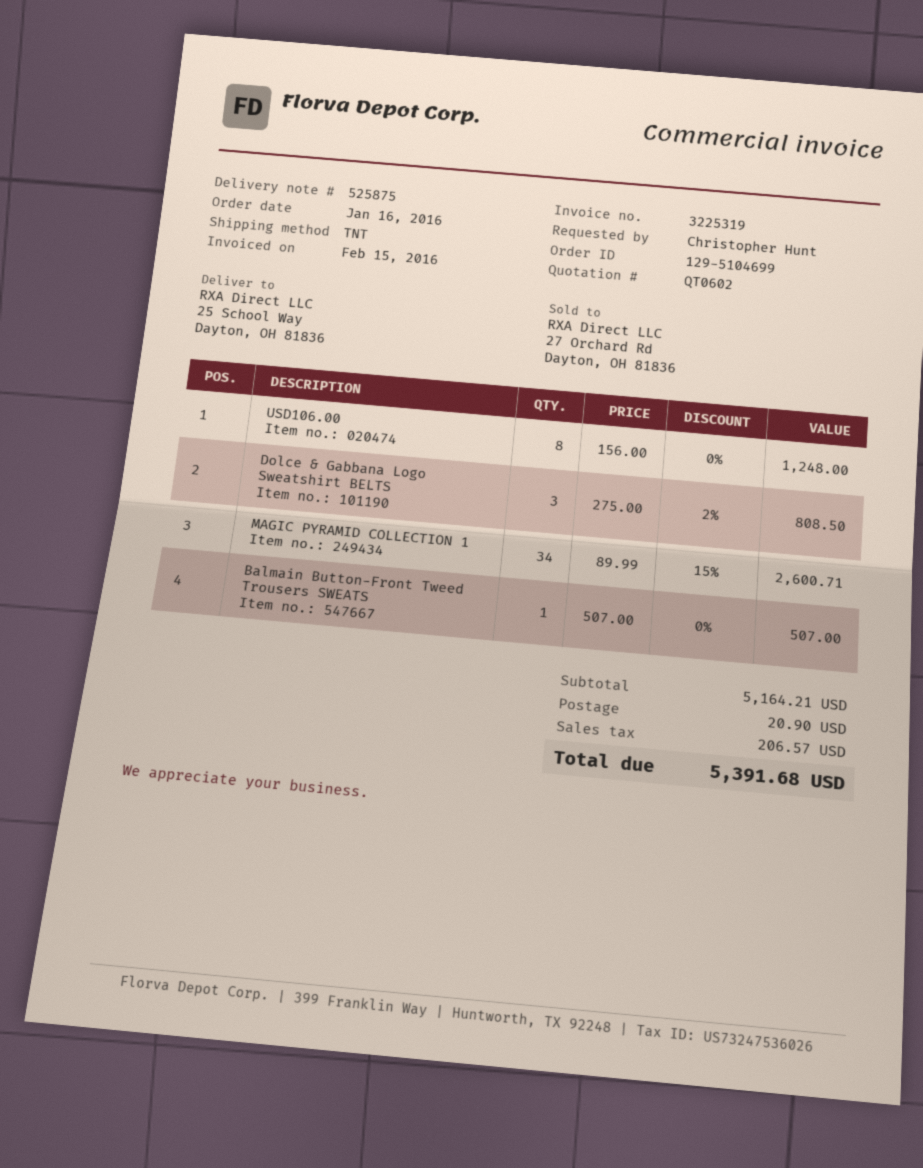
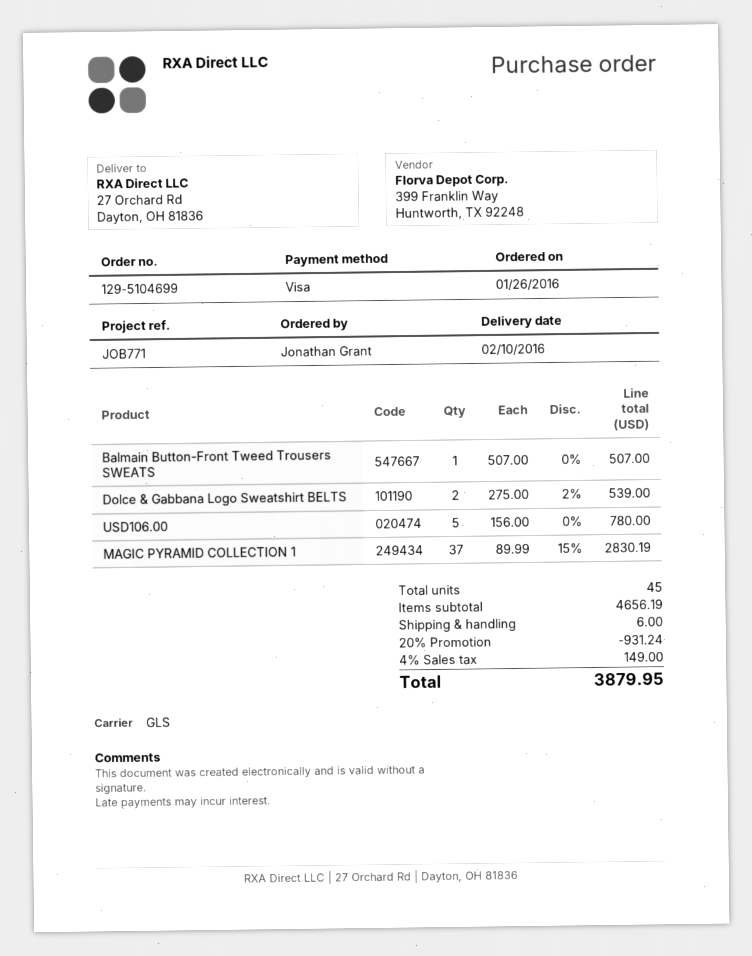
order date: 2016-01-16 -> 2016-01-26
ordered by: Christopher Hunt -> Jonathan Grant
shipping method: TNT -> GLS
ship to: 25 School Way, Dayton, OH 81836 -> 27 Orchard Rd, Dayton, OH 81836
USD106.00: 8 x 156.00 = 1248.00 -> 5 x 156.00 = 780.00
Dolce & Gabbana Logo Sweatshirt BELTS: 3 x 275.00 - 2% = 808.50 -> 2 x 275.00 - 2% = 539.00
MAGIC PYRAMID COLLECTION 1: 34 x 89.99 - 15% = 2600.71 -> 37 x 89.99 - 15% = 2830.19
subtotal: 5164.21 -> 4656.19
discount: none -> 20% = 931.24
shipping: 20.90 -> 6.00
tax: 206.57 -> 149.00
total: 5391.68 -> 3879.95

